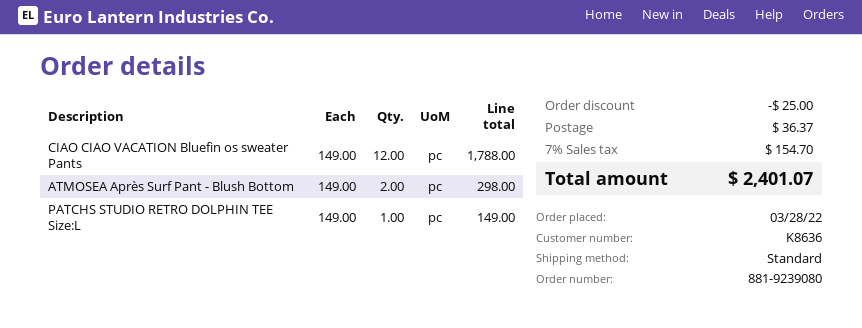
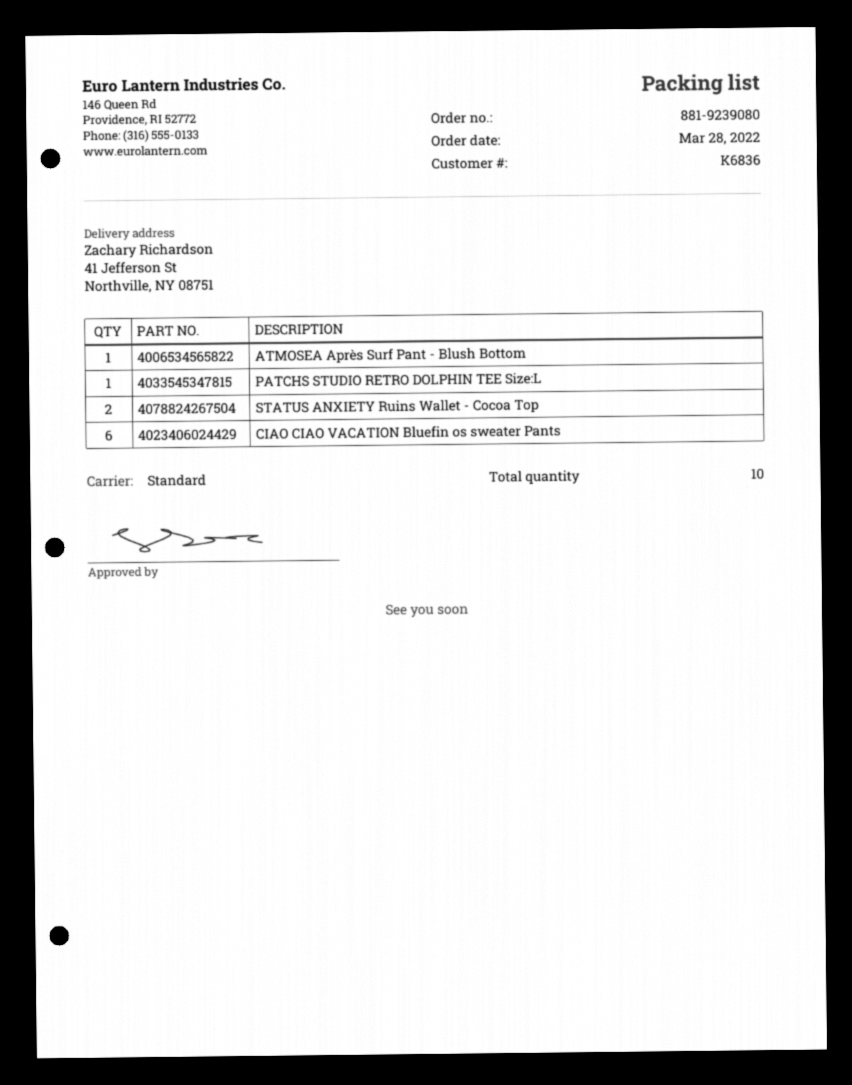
customer number: K8636 -> K6836
CIAO CIAO VACATION Bluefin os sweater Pants: 12 -> 6
ATMOSEA Après Surf Pant - Blush Bottom: 2 -> 1
STATUS ANXIETY Ruins Wallet - Cocoa Top: none -> 2

